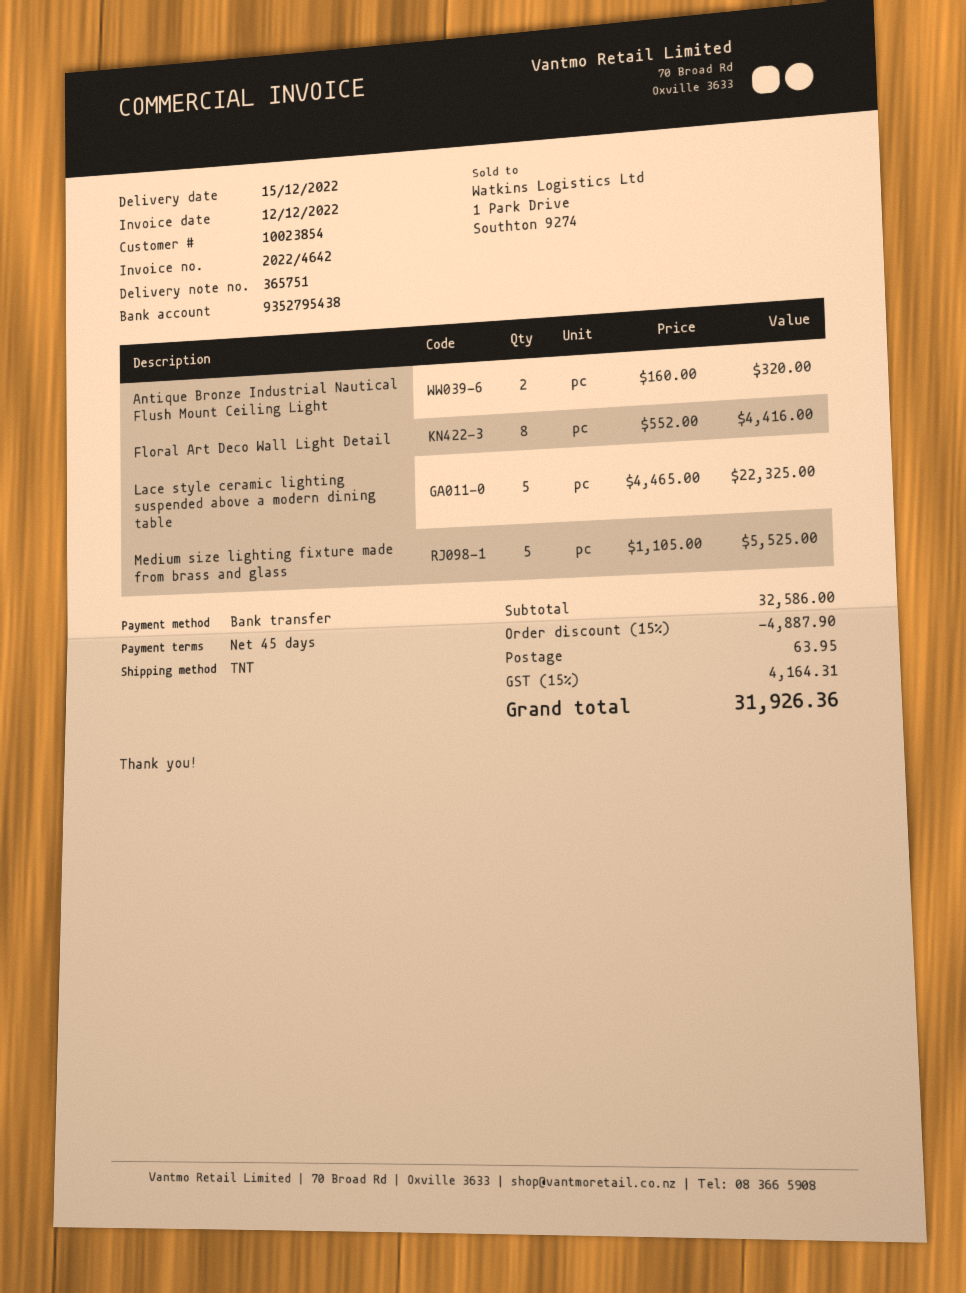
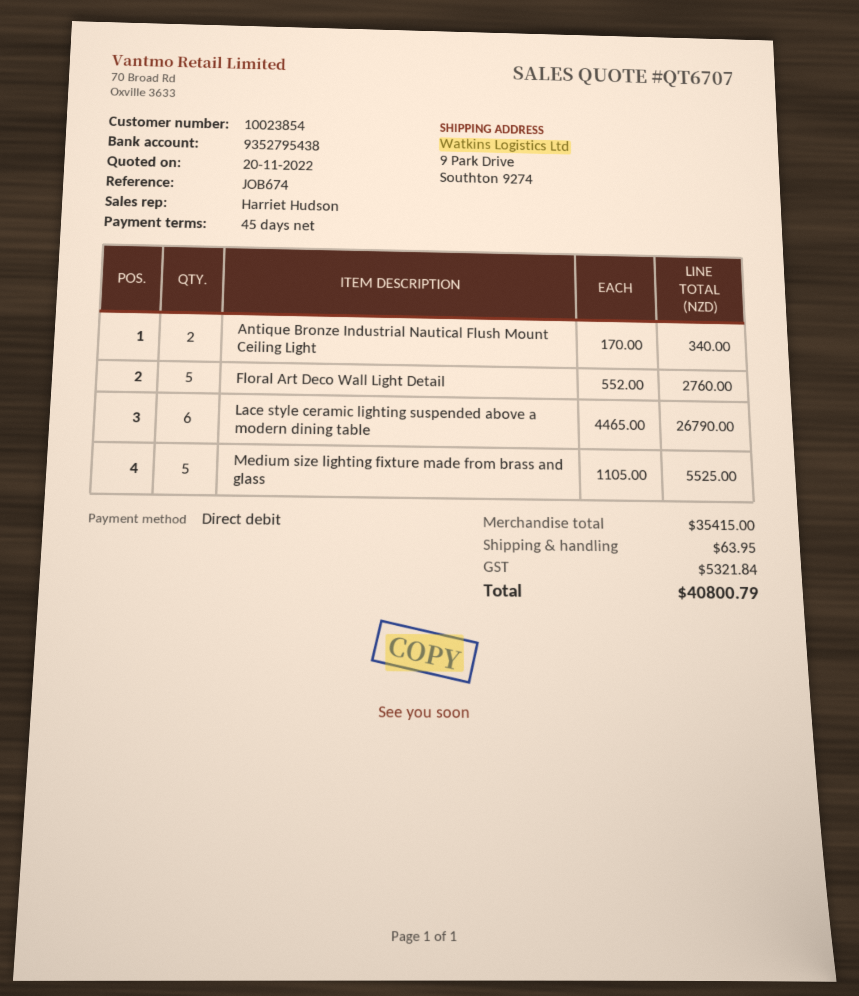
payment method: bank transfer -> direct debit
Antique Bronze Industrial Nautical Flush Mount Ceiling Light: 2 x 160.00 = 320.00 -> 2 x 170.00 = 340.00
Floral Art Deco Wall Light Detail: 8 x 552.00 = 4416.00 -> 5 x 552.00 = 2760.00
Lace style ceramic lighting suspended above a modern dining table: 5 x 4465.00 = 22325.00 -> 6 x 4465.00 = 26790.00
subtotal: 32586.00 -> 35415.00
discount: 15% = 4887.90 -> none
tax: 4164.31 -> 5321.84
total: 31926.36 -> 40800.79

